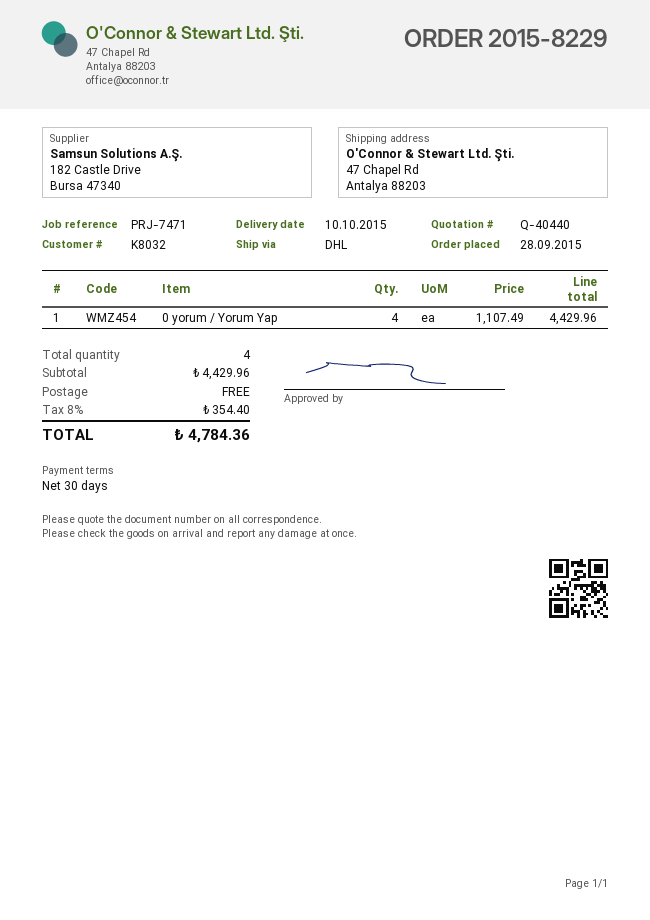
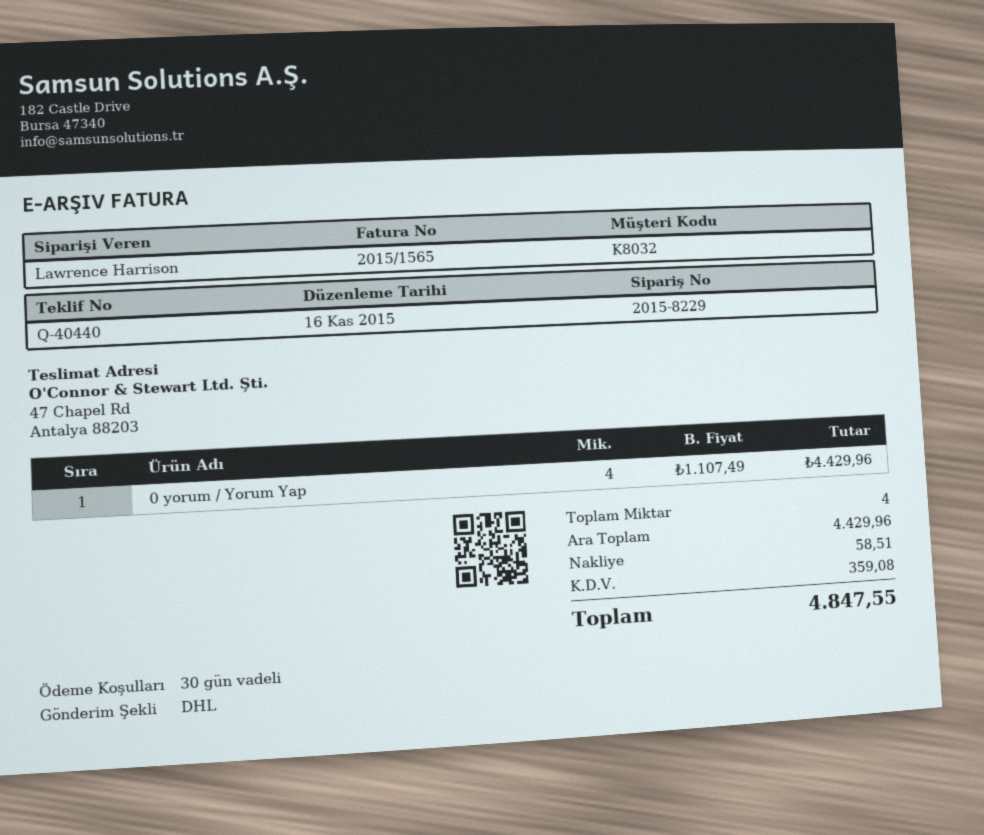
shipping: 0.00 -> 58.51
tax: 354.40 -> 359.08
total: 4784.36 -> 4847.55

